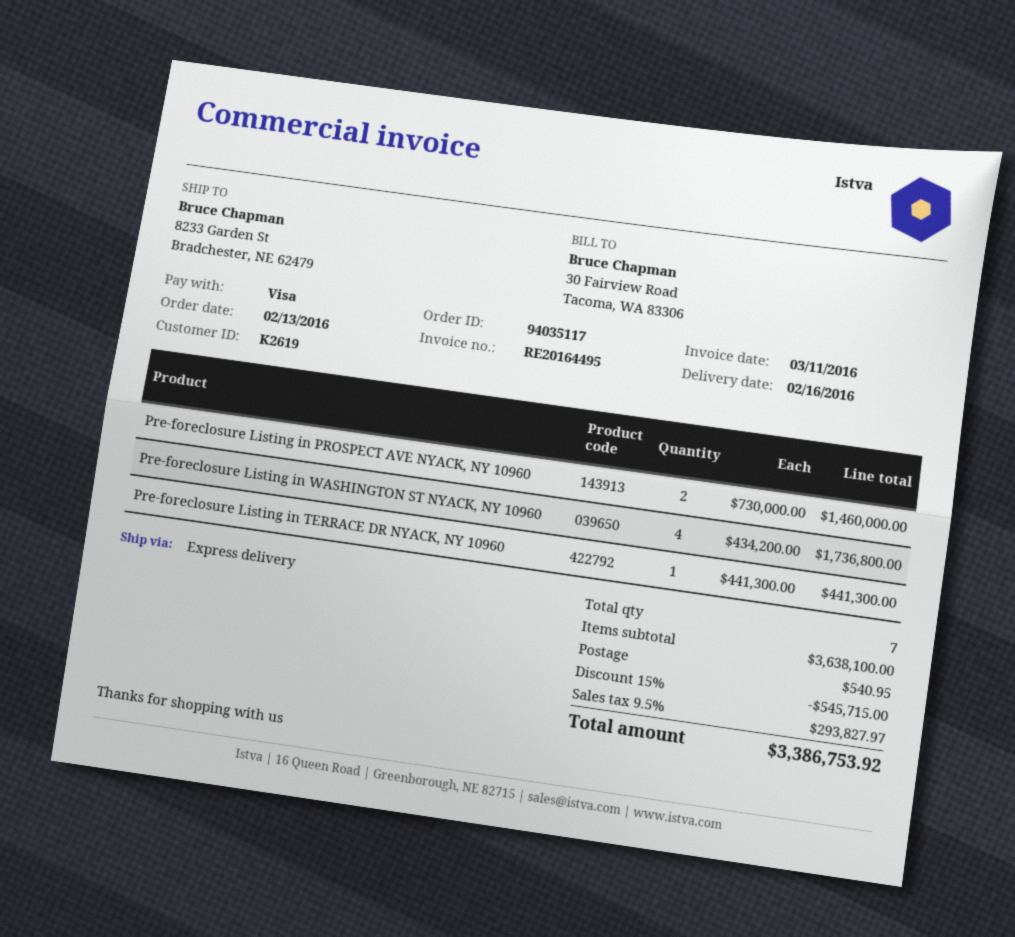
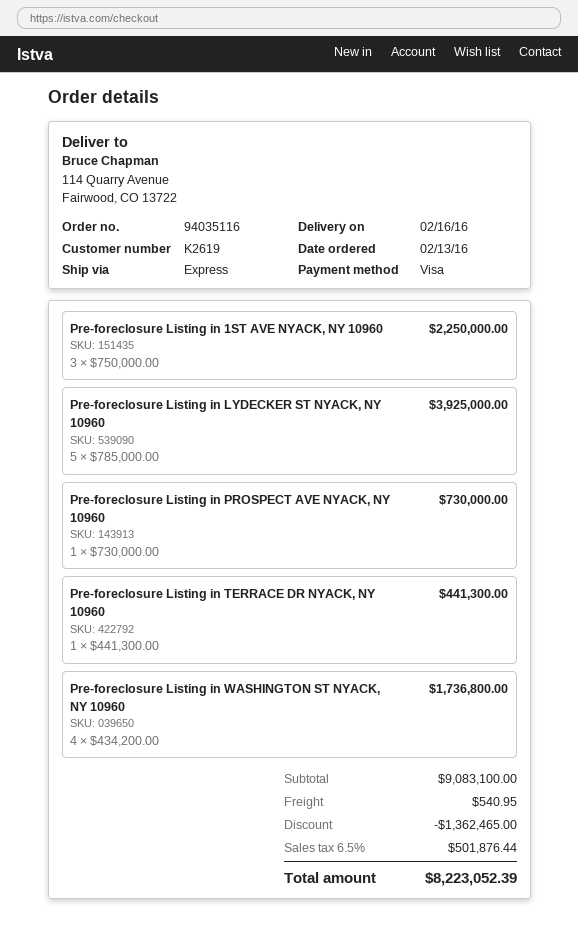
order number: 94035117 -> 94035116
ship to: 8233 Garden St, Bradchester, NE 62479 -> 114 Quarry Avenue, Fairwood, CO 13722
Pre-foreclosure Listing in PROSPECT AVE NYACK, NY 10960: 2 x 730000.00 = 1460000.00 -> 1 x 730000.00 = 730000.00
Pre-foreclosure Listing in 1ST AVE NYACK, NY 10960: none -> 3 x 750000.00 = 2250000.00
Pre-foreclosure Listing in LYDECKER ST NYACK, NY 10960: none -> 5 x 785000.00 = 3925000.00
subtotal: 3638100.00 -> 9083100.00
discount: 545715.00 -> 1362465.00
tax: 9.5% = 293827.97 -> 6.5% = 501876.44
total: 3386753.92 -> 8223052.39

